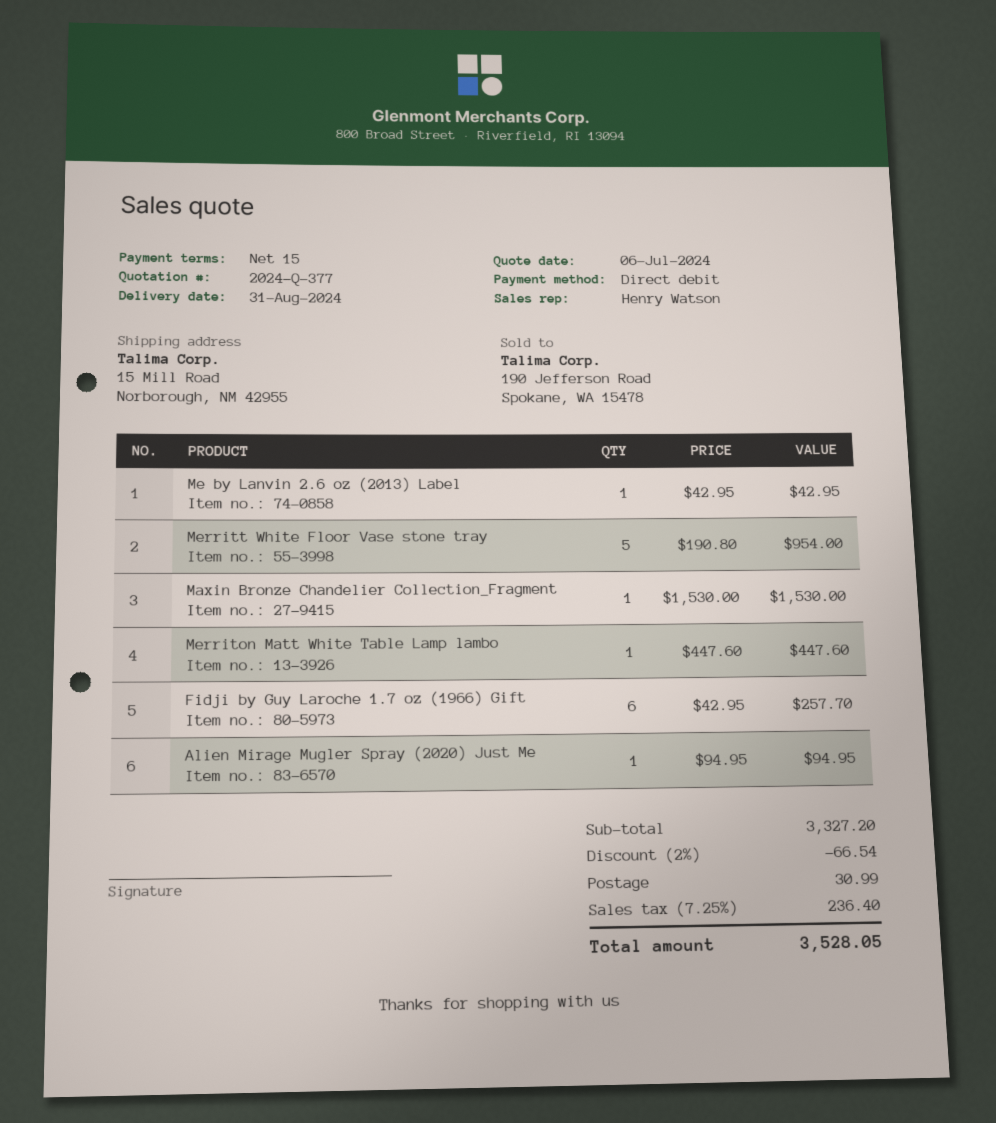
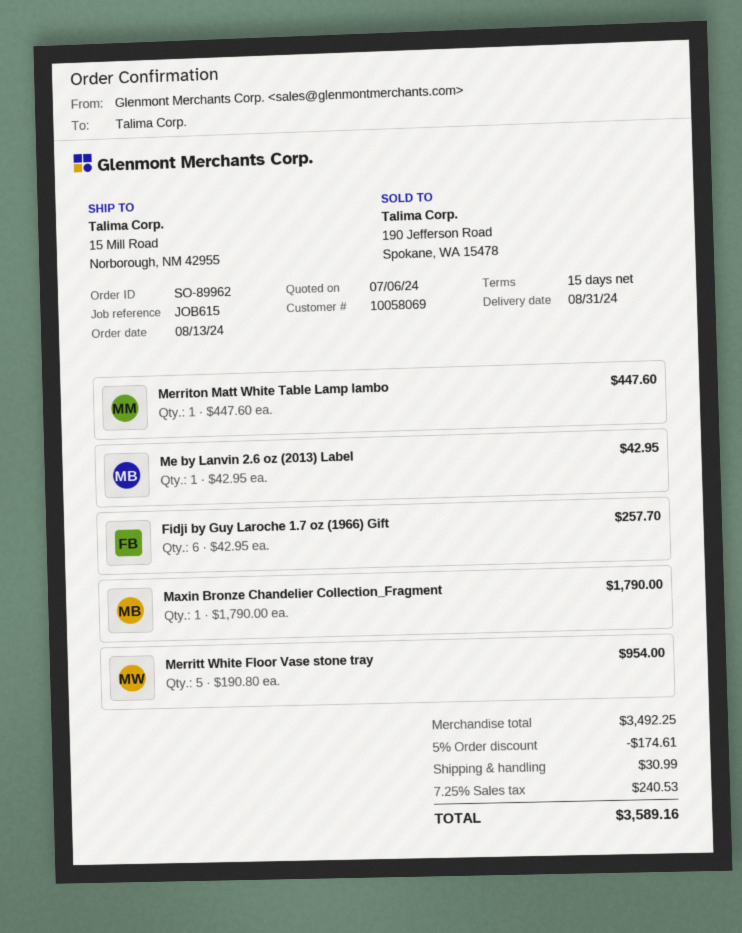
Maxin Bronze Chandelier Collection_Fragment: 1 x 1530.00 = 1530.00 -> 1 x 1790.00 = 1790.00
Alien Mirage Mugler Spray (2020) Just Me: 1 x 94.95 = 94.95 -> none
subtotal: 3327.20 -> 3492.25
discount: 2% = 66.54 -> 5% = 174.61
tax: 7.25% = 236.40 -> 7.25% = 240.53
total: 3528.05 -> 3589.16

